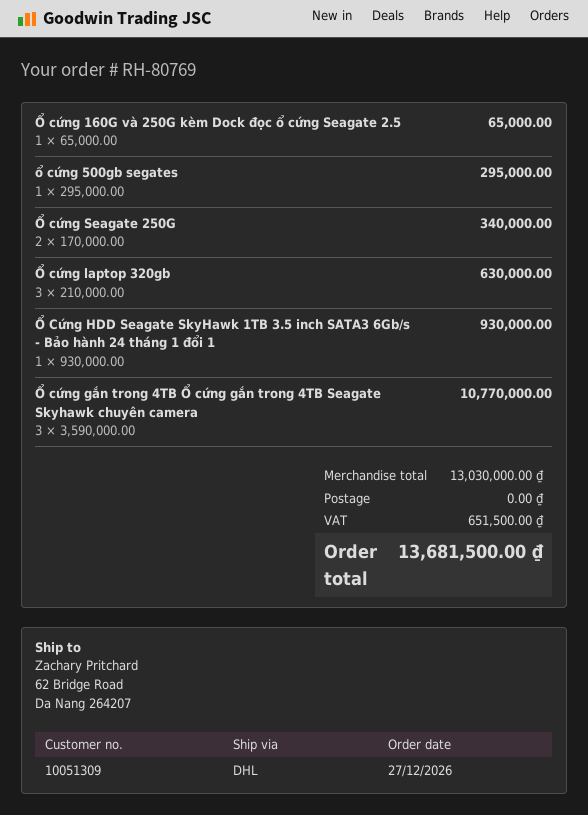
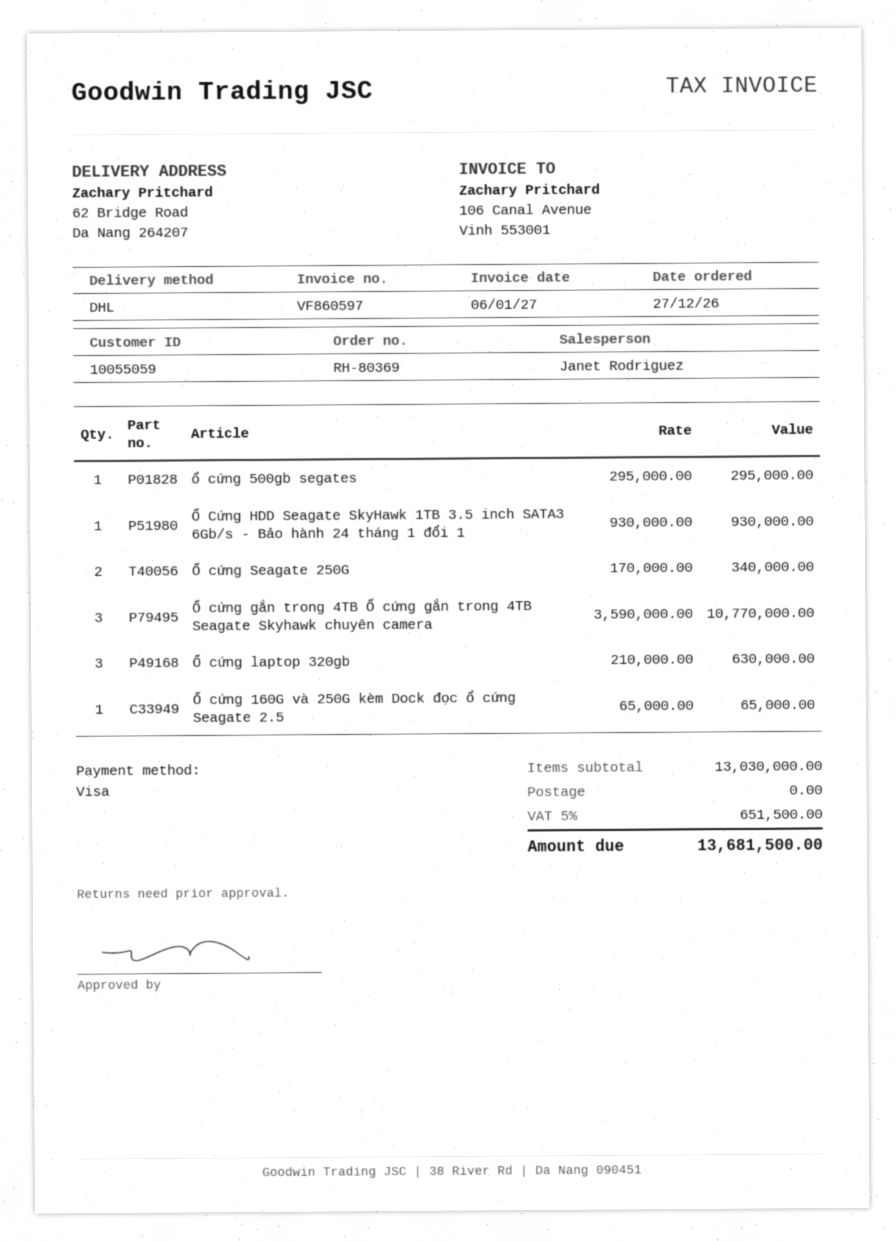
order number: RH-80769 -> RH-80369
customer number: 10051309 -> 10055059

